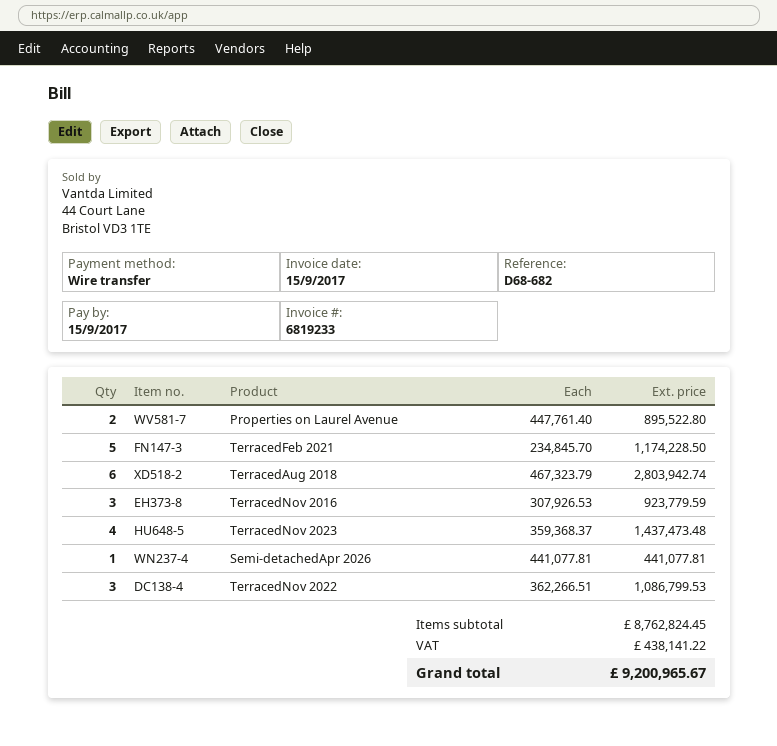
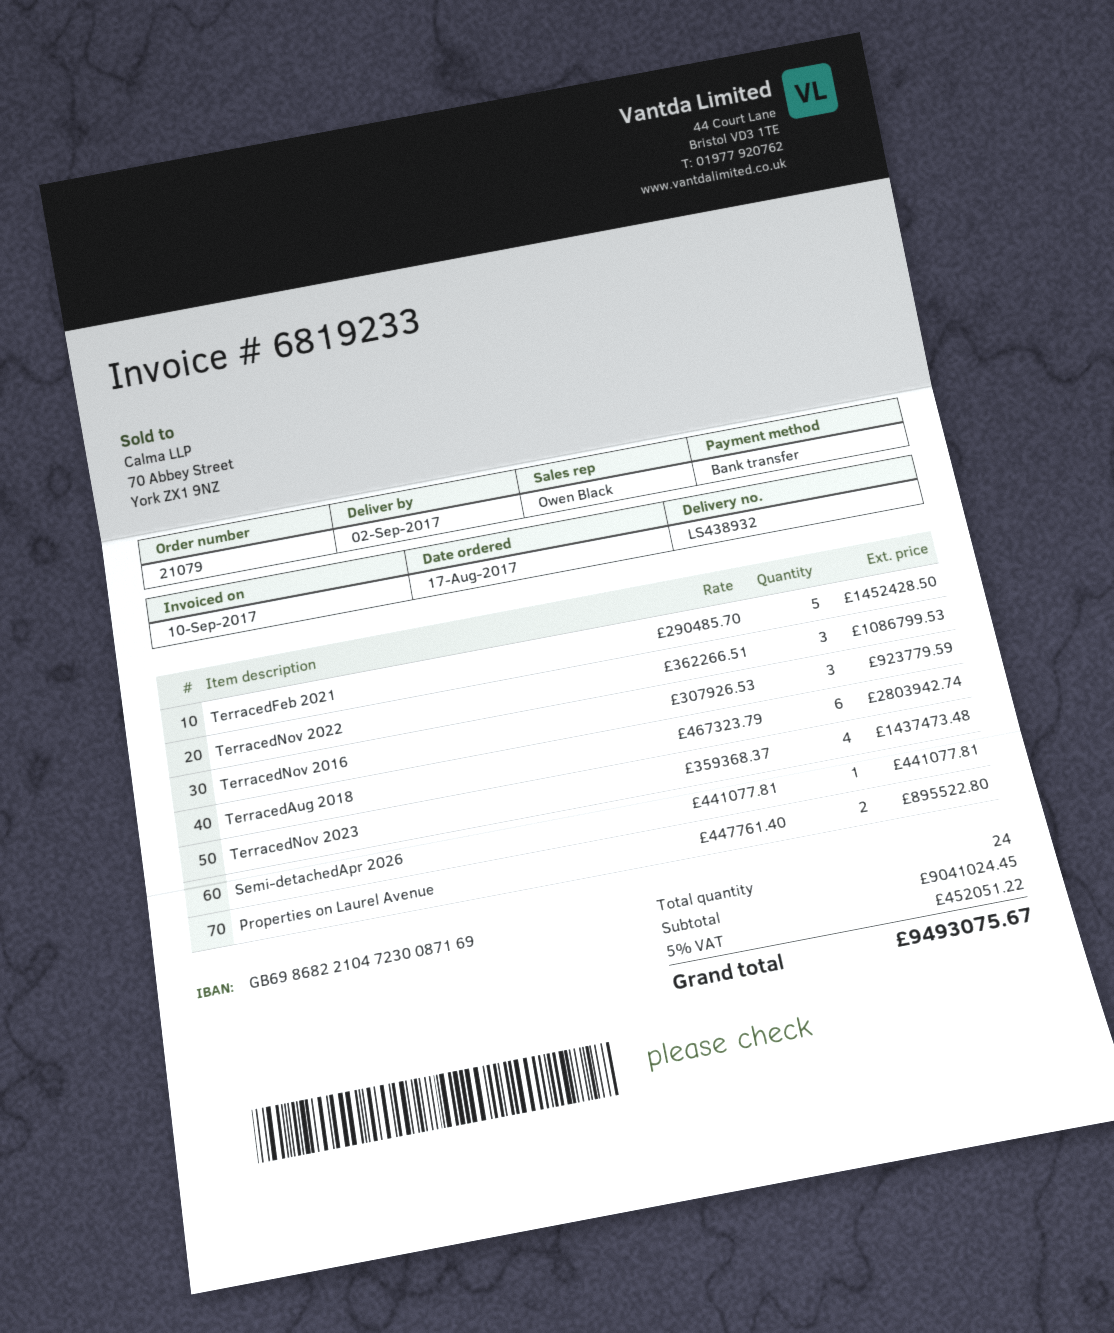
invoice date: 2017-09-15 -> 2017-09-10
TerracedFeb 2021: 5 x 234845.70 = 1174228.50 -> 5 x 290485.70 = 1452428.50
subtotal: 8762824.45 -> 9041024.45
tax: 438141.22 -> 452051.22
total: 9200965.67 -> 9493075.67

